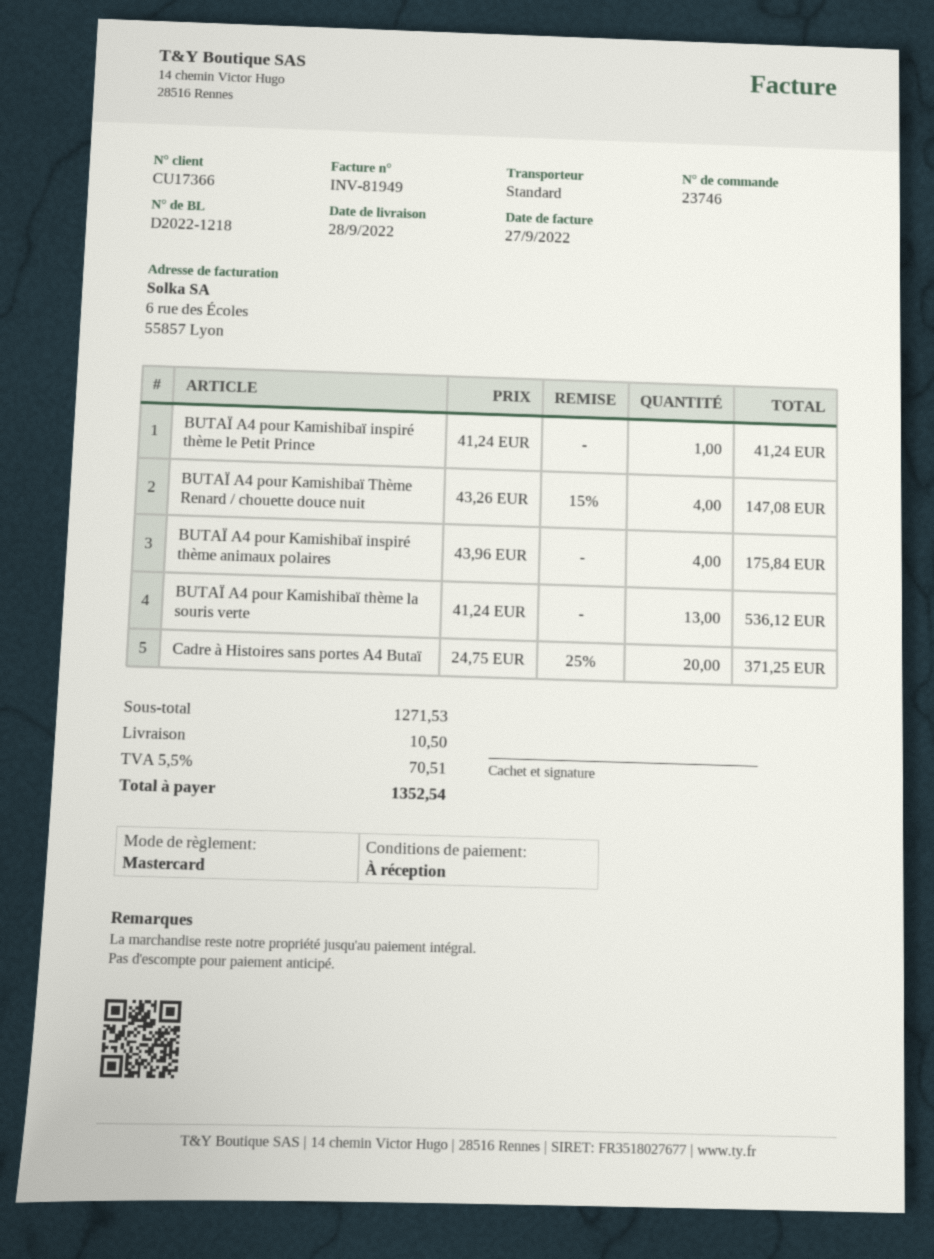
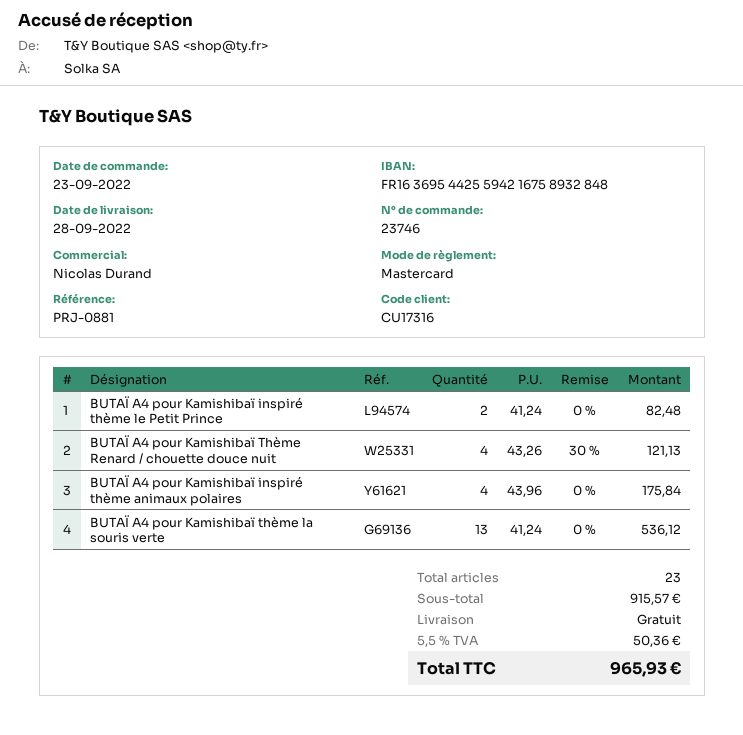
customer number: CU17366 -> CU17316
BUTAÏ A4 pour Kamishibaï inspiré thème le Petit Prince: 1 x 41.24 = 41.24 -> 2 x 41.24 = 82.48
BUTAÏ A4 pour Kamishibaï Thème Renard / chouette douce nuit: 4 x 43.26 - 15% = 147.08 -> 4 x 43.26 - 30% = 121.13
Cadre à Histoires sans portes A4 Butaï: 20 x 24.75 - 25% = 371.25 -> none
subtotal: 1271.53 -> 915.57
shipping: 10.50 -> 0.00
tax: 5.5% = 70.51 -> 5.5% = 50.36
total: 1352.54 -> 965.93

